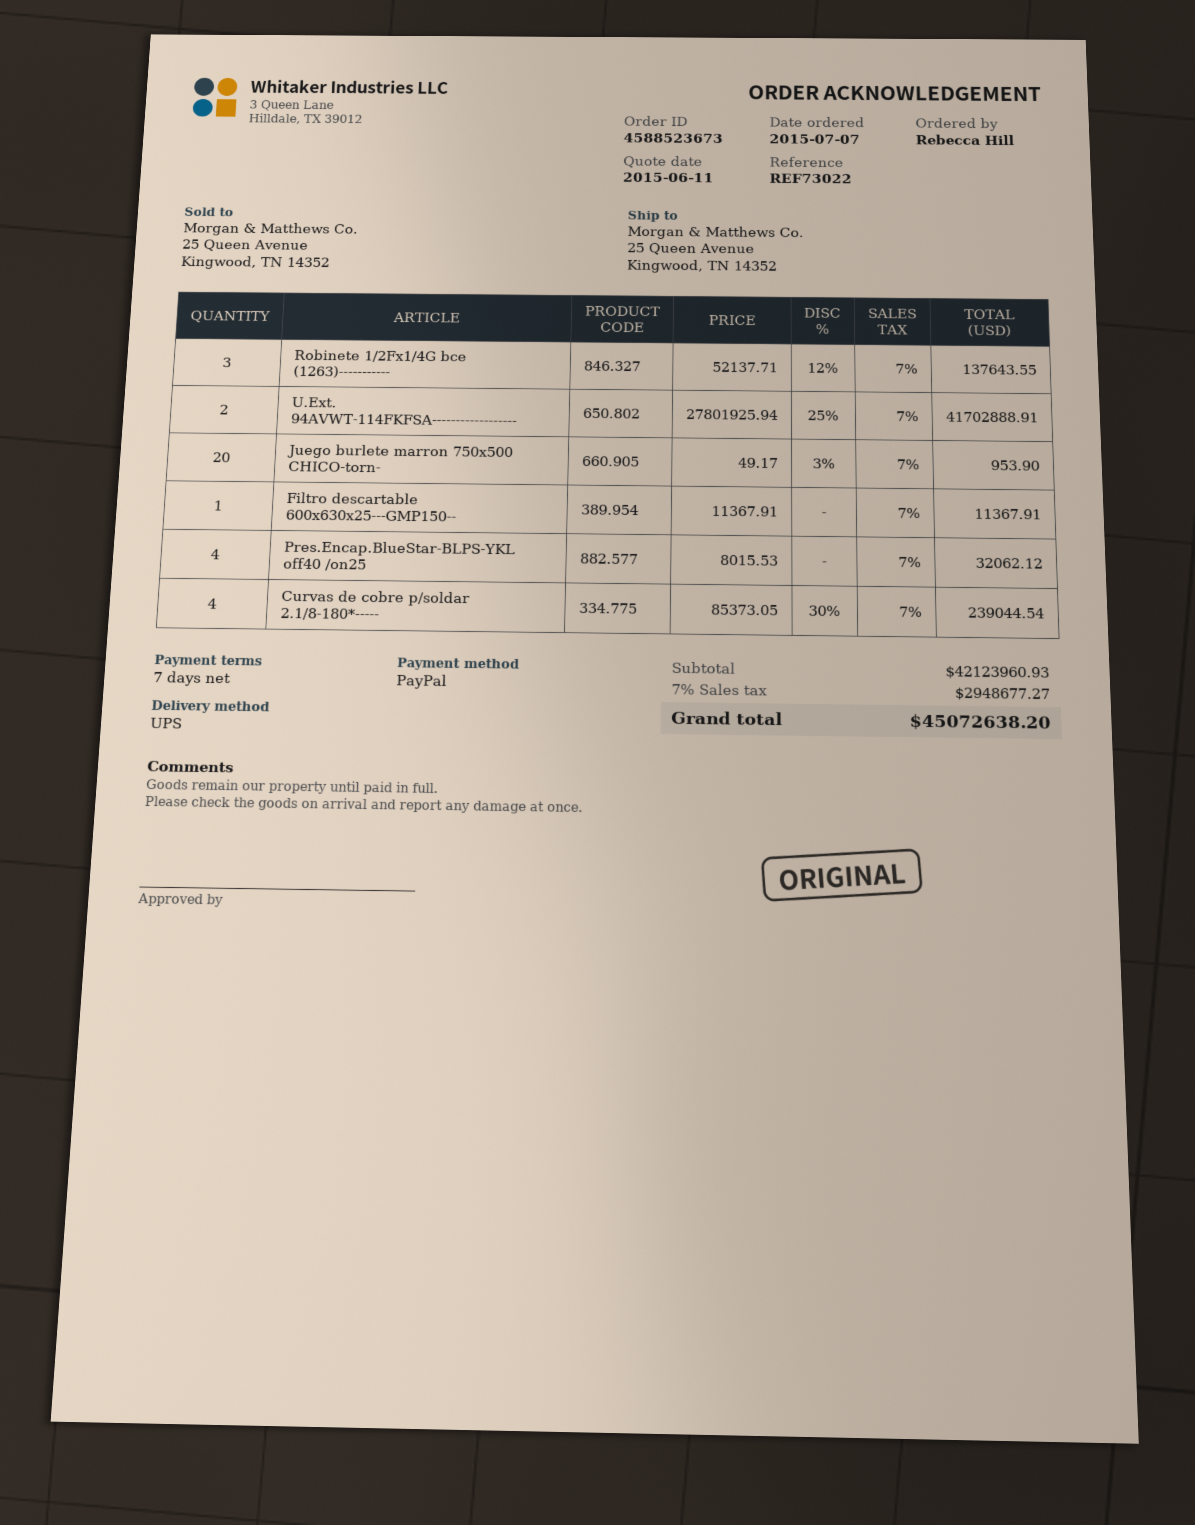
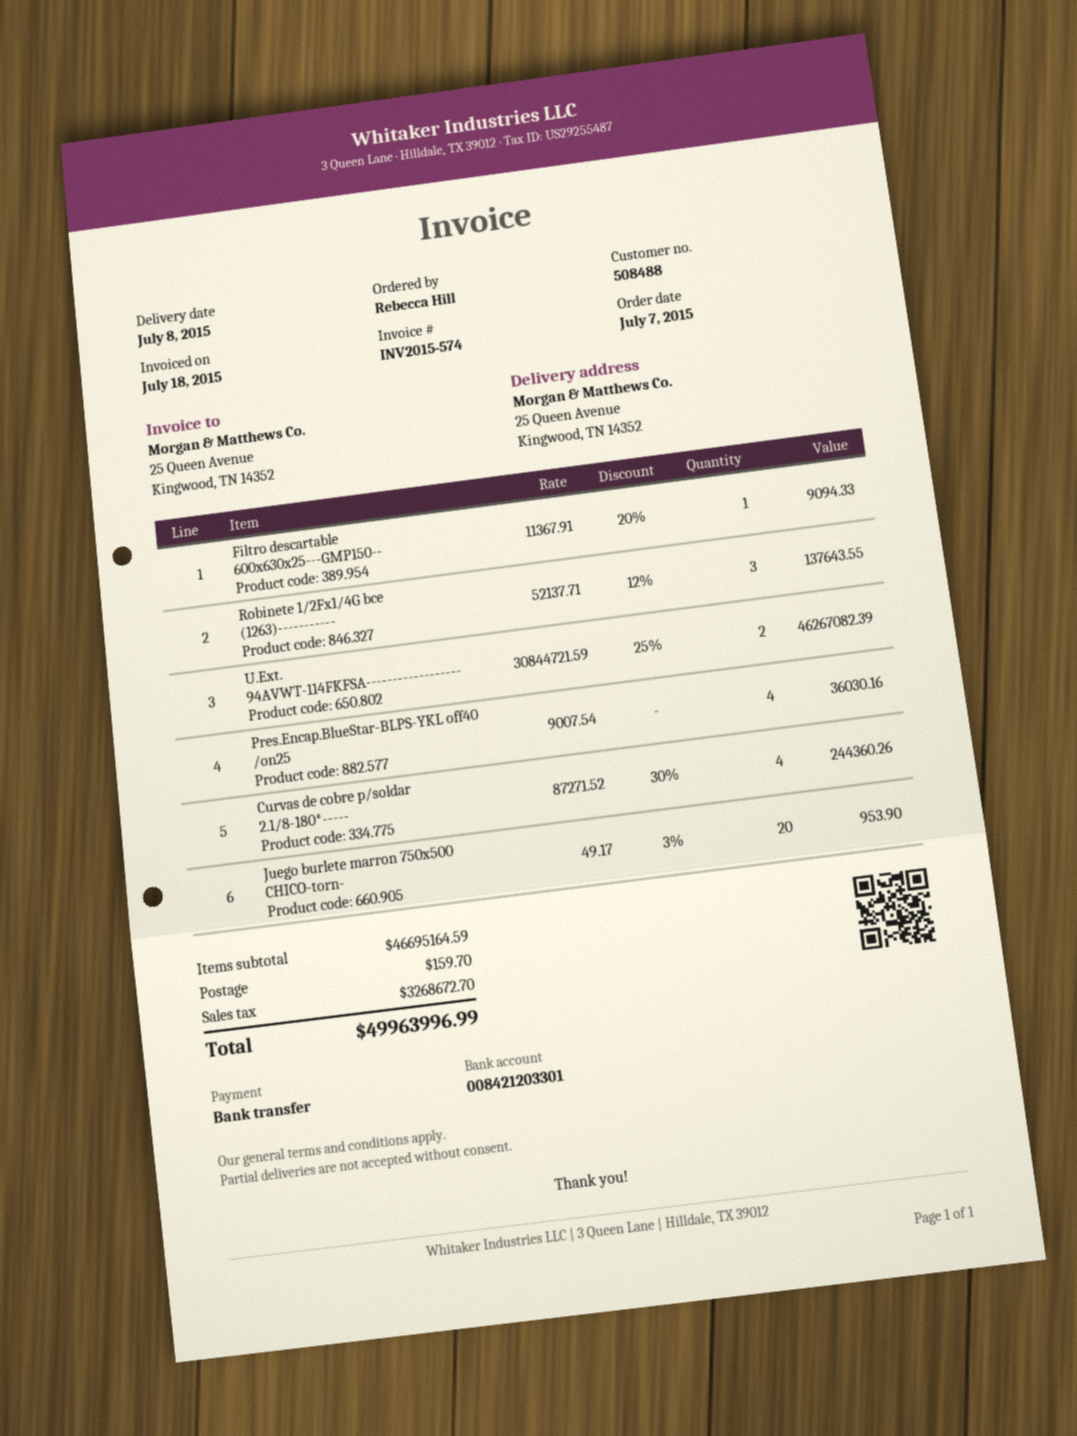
payment method: PayPal -> bank transfer
U.Ext. 94AVWT-114FKFSA------------------: 2 x 27801925.94 - 25% = 41702888.91 -> 2 x 30844721.59 - 25% = 46267082.39
Filtro descartable 600x630x25---GMP150--: 1 x 11367.91 = 11367.91 -> 1 x 11367.91 - 20% = 9094.33
Pres.Encap.BlueStar-BLPS-YKL off40 /on25: 4 x 8015.53 = 32062.12 -> 4 x 9007.54 = 36030.16
Curvas de cobre p/soldar 2.1/8-180*-----: 4 x 85373.05 - 30% = 239044.54 -> 4 x 87271.52 - 30% = 244360.26
subtotal: 42123960.93 -> 46695164.59
shipping: none -> 159.70
tax: 2948677.27 -> 3268672.70
total: 45072638.20 -> 49963996.99

